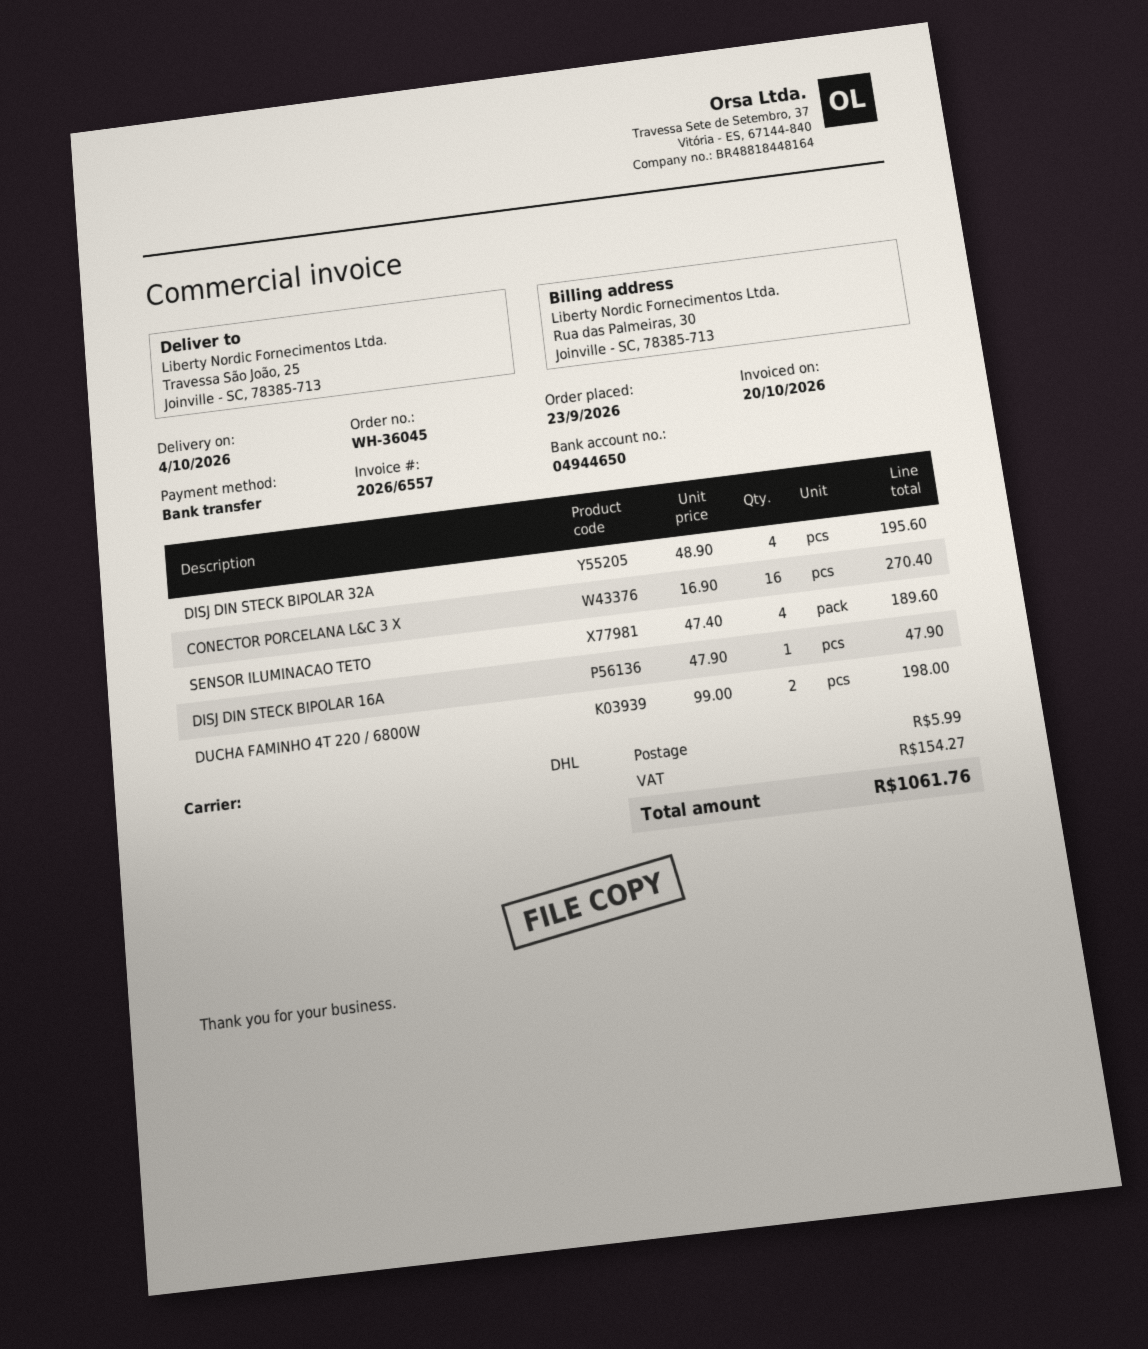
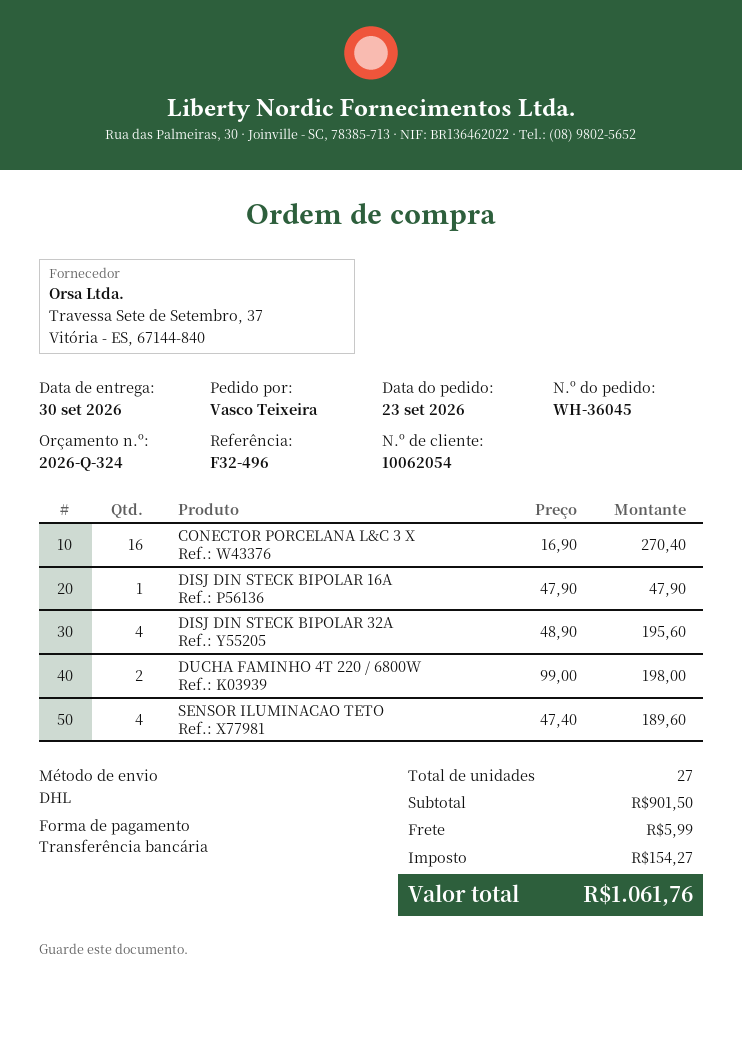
delivery date: 2026-10-04 -> 2026-09-30

